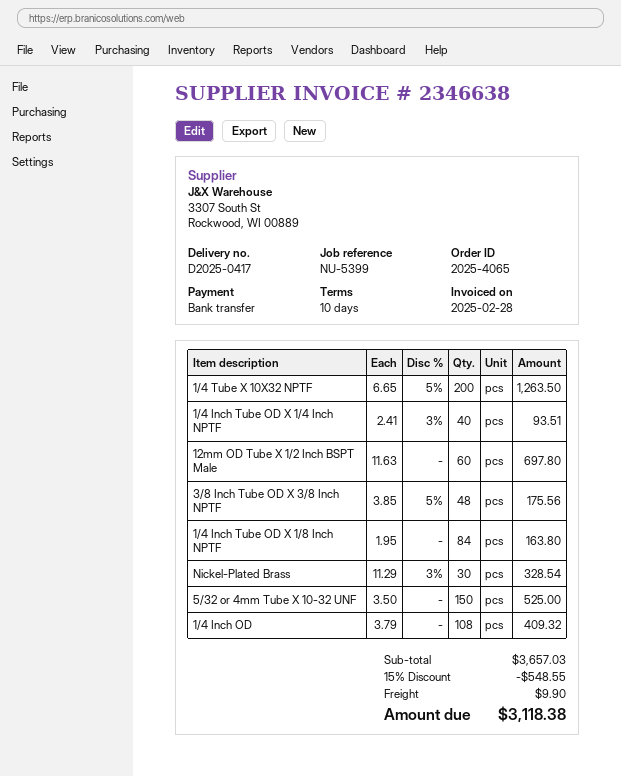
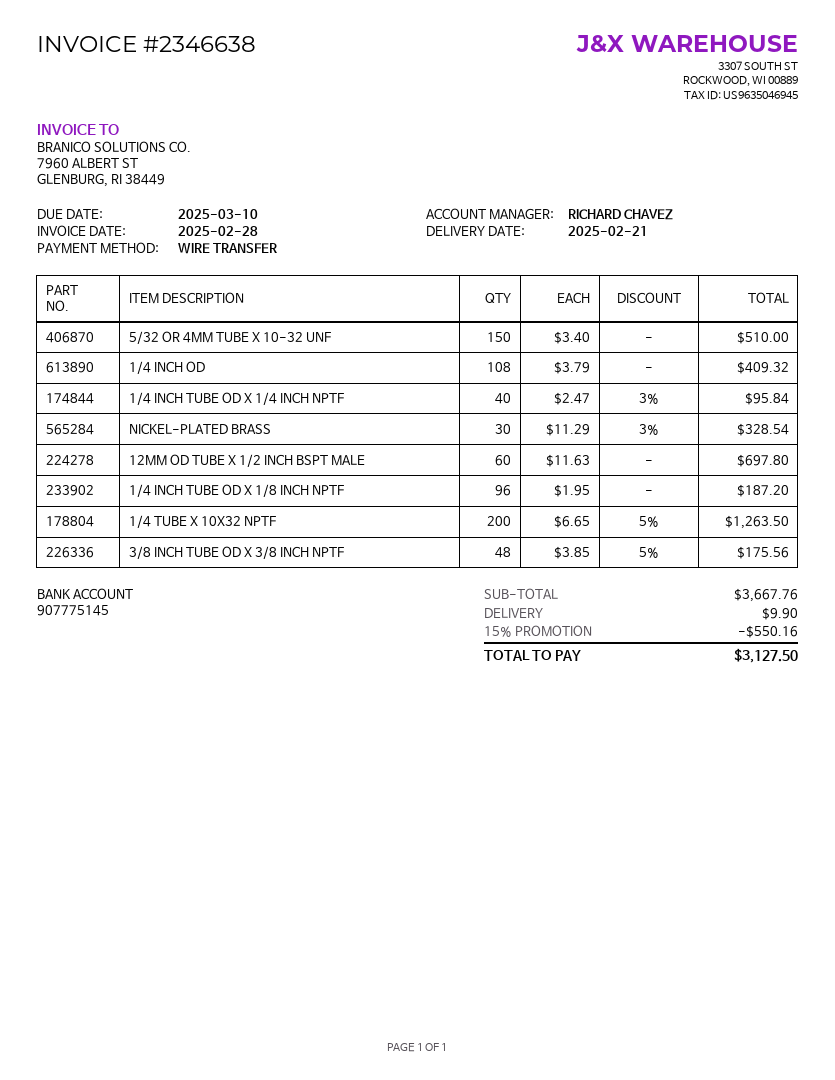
1/4 Inch Tube OD X 1/4 Inch NPTF: 40 x 2.41 - 3% = 93.51 -> 40 x 2.47 - 3% = 95.84
1/4 Inch Tube OD X 1/8 Inch NPTF: 84 x 1.95 = 163.80 -> 96 x 1.95 = 187.20
5/32 or 4mm Tube X 10-32 UNF: 150 x 3.50 = 525.00 -> 150 x 3.40 = 510.00
subtotal: 3657.03 -> 3667.76
discount: 15% = 548.55 -> 15% = 550.16
total: 3118.38 -> 3127.50

